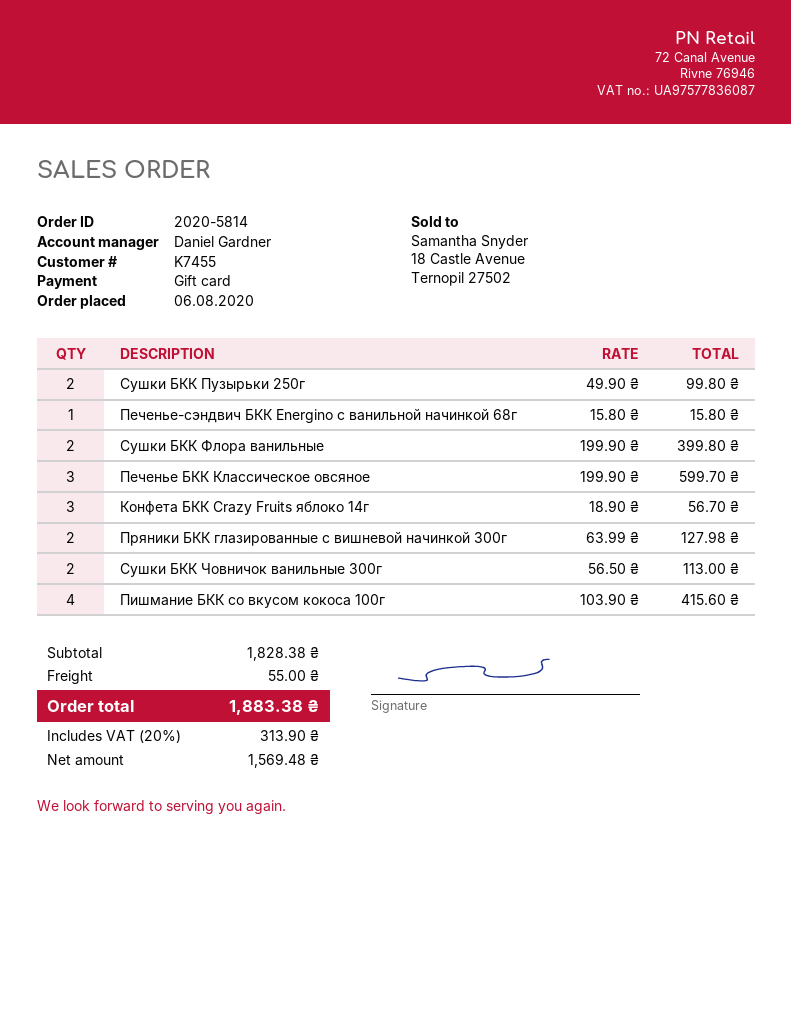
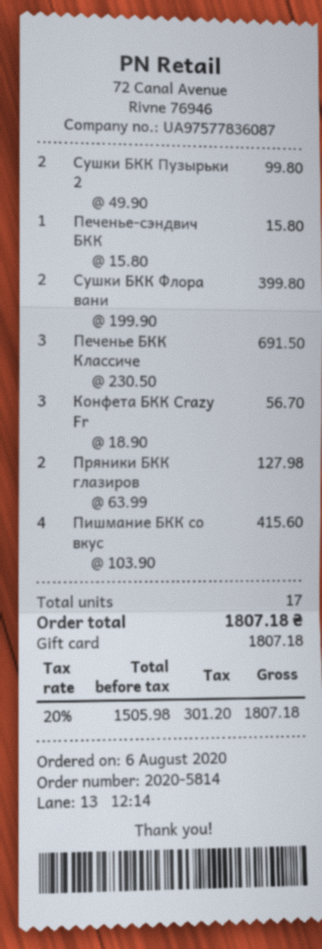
Печенье БКК Классическое овсяное: 3 x 199.90 = 599.70 -> 3 x 230.50 = 691.50
Сушки БКК Човничок ванильные 300г: 2 x 56.50 = 113.00 -> none
shipping: 55.00 -> none
net: 1569.48 -> 1505.98
tax: 20% = 313.90 -> 20% = 301.20
total: 1883.38 -> 1807.18

